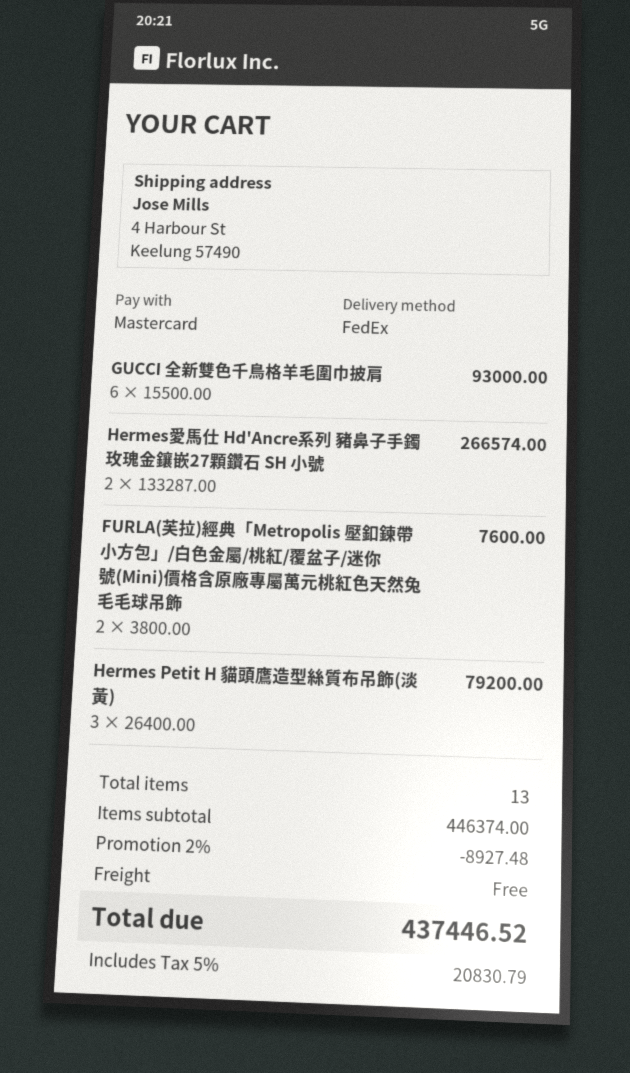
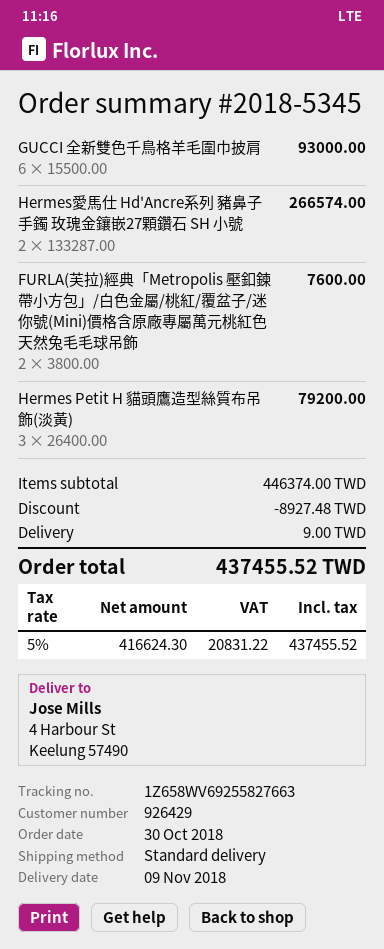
shipping method: FedEx -> standard
shipping: 0.00 -> 9.00
tax: 5% = 20830.79 -> 5% = 20831.22
total: 437446.52 -> 437455.52

